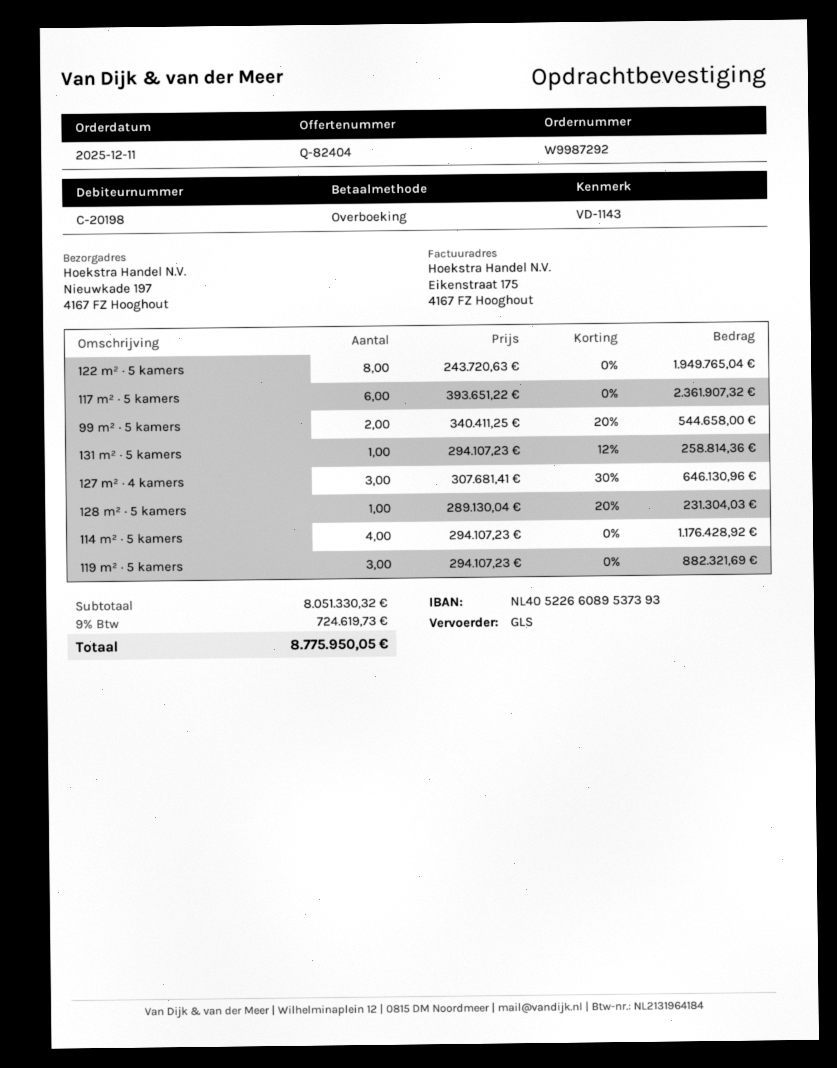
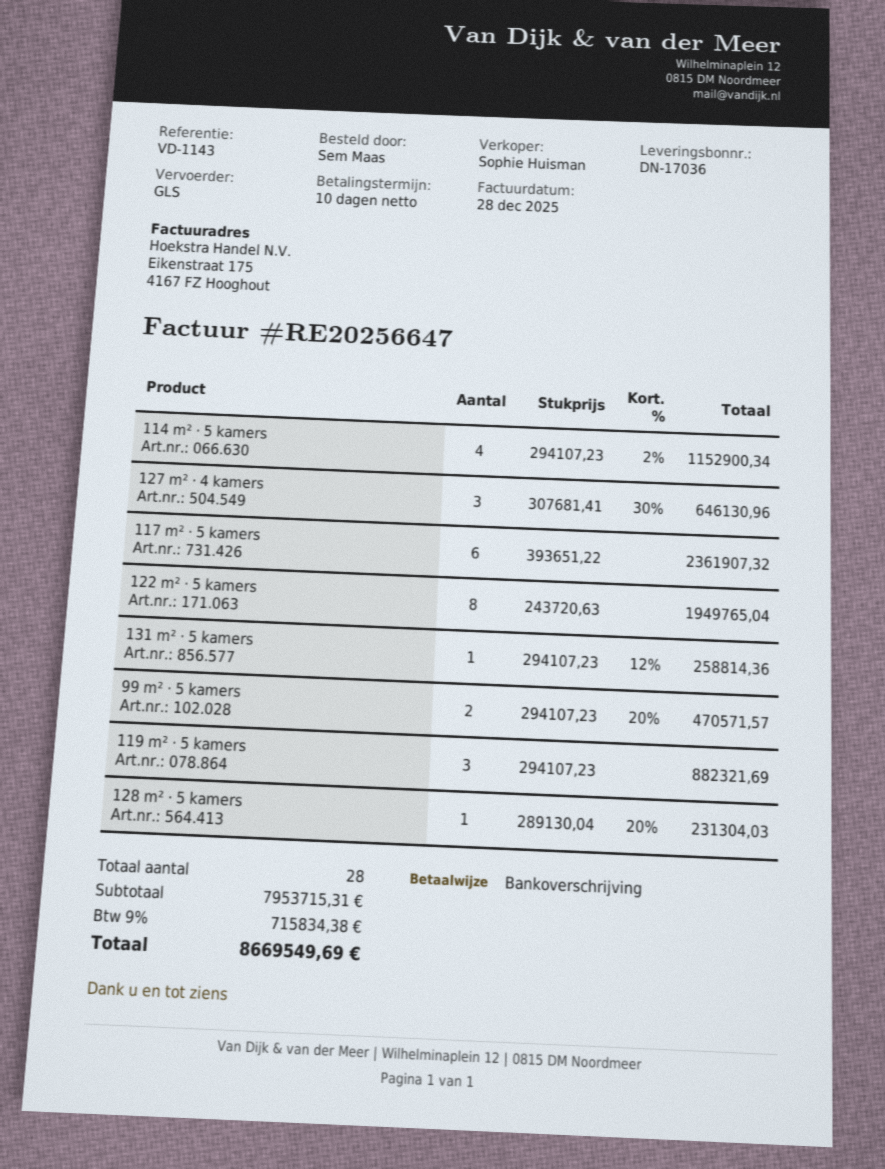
99 m² · 5 kamers: 2 x 340411.25 - 20% = 544658.00 -> 2 x 294107.23 - 20% = 470571.57
114 m² · 5 kamers: 4 x 294107.23 = 1176428.92 -> 4 x 294107.23 - 2% = 1152900.34
subtotal: 8051330.32 -> 7953715.31
tax: 9% = 724619.73 -> 9% = 715834.38
total: 8775950.05 -> 8669549.69

